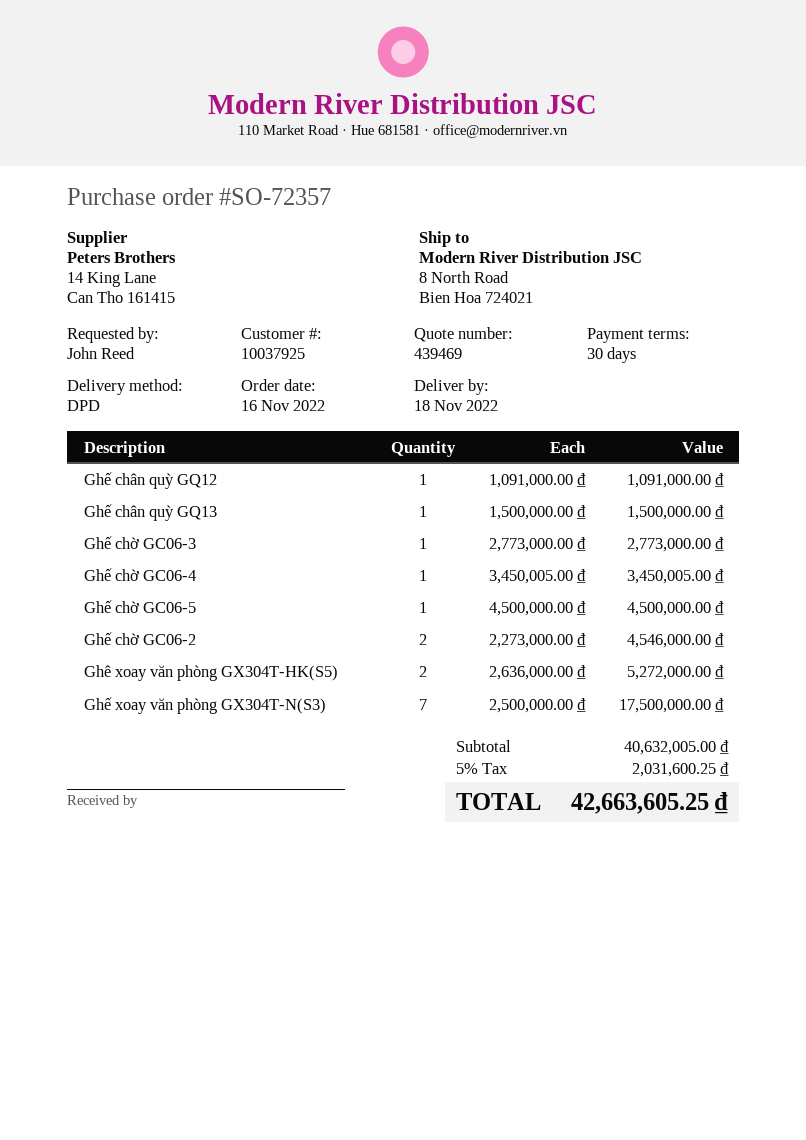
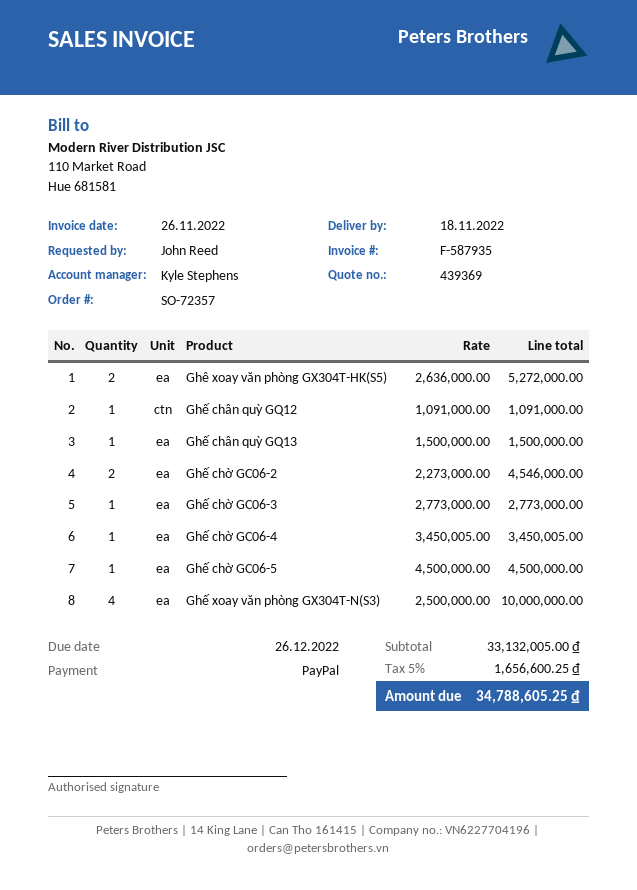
quote number: 439469 -> 439369
Ghế xoay văn phòng GX304T-N(S3): 7 x 2500000.00 = 17500000.00 -> 4 x 2500000.00 = 10000000.00
subtotal: 40632005.00 -> 33132005.00
tax: 5% = 2031600.25 -> 5% = 1656600.25
total: 42663605.25 -> 34788605.25

